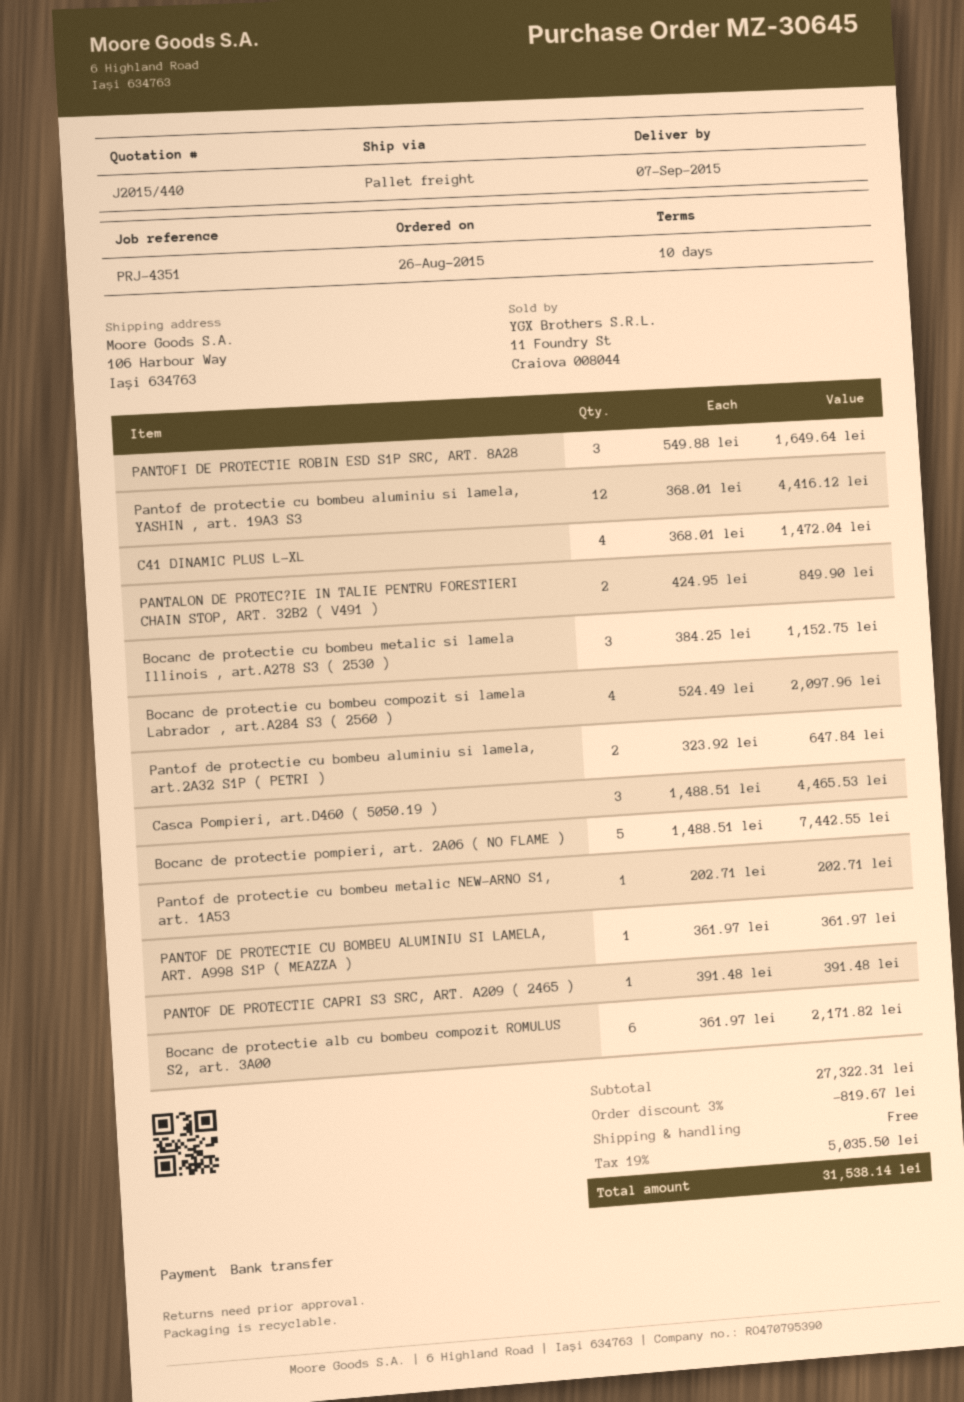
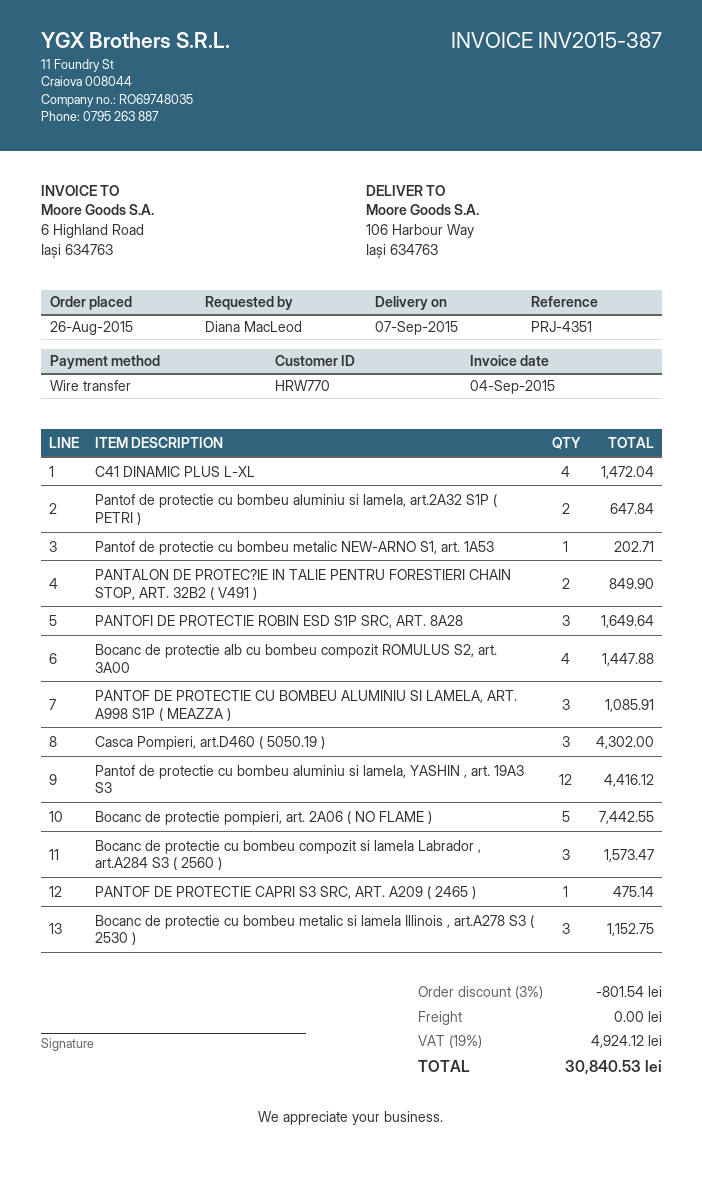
Bocanc de protectie cu bombeu compozit si lamela Labrador , art.A284 S3 ( 2560 ): 4 for 2097.96 -> 3 for 1573.47
Casca Pompieri, art.D460 ( 5050.19 ): 3 for 4465.53 -> 3 for 4302.00
PANTOF DE PROTECTIE CU BOMBEU ALUMINIU SI LAMELA, ART. A998 S1P ( MEAZZA ): 1 for 361.97 -> 3 for 1085.91
PANTOF DE PROTECTIE CAPRI S3 SRC, ART. A209 ( 2465 ): 1 for 391.48 -> 1 for 475.14
Bocanc de protectie alb cu bombeu compozit ROMULUS S2, art. 3A00: 6 for 2171.82 -> 4 for 1447.88
discount: 3% = 819.67 -> 3% = 801.54
tax: 19% = 5035.50 -> 19% = 4924.12
total: 31538.14 -> 30840.53

